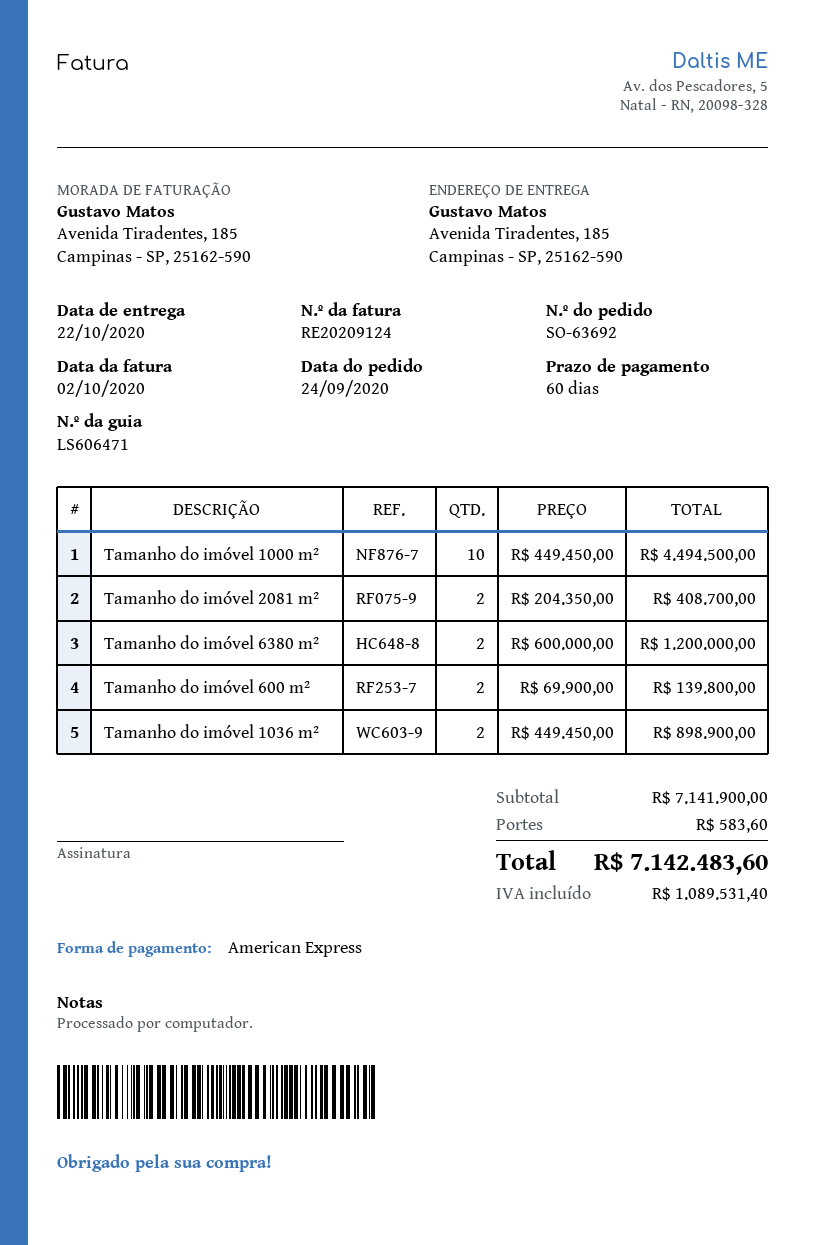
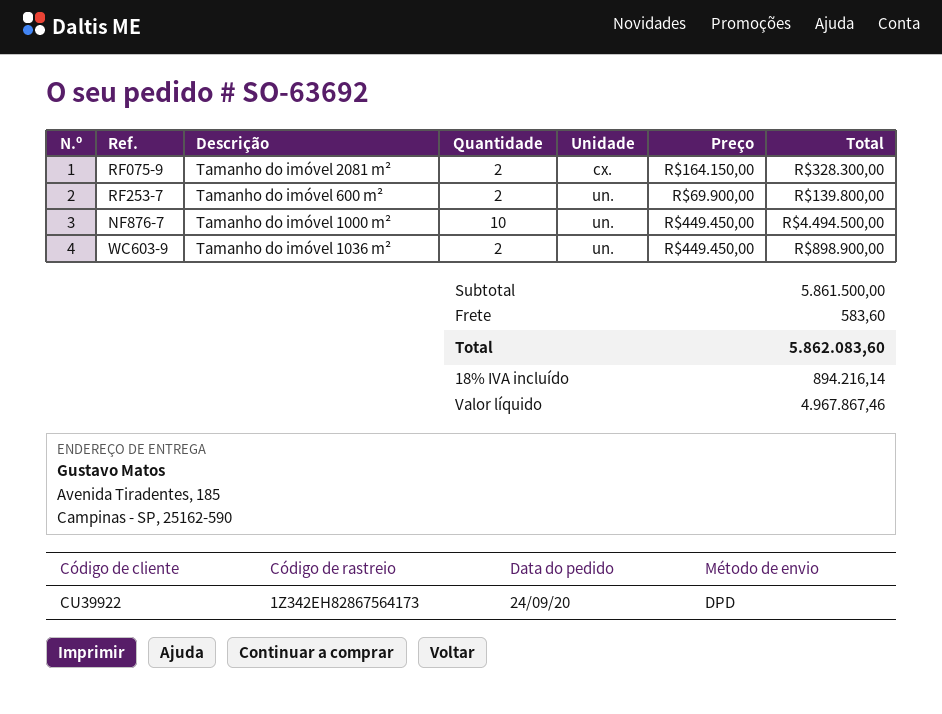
Tamanho do imóvel 2081 m²: 2 x 204350.00 = 408700.00 -> 2 x 164150.00 = 328300.00
Tamanho do imóvel 6380 m²: 2 x 600000.00 = 1200000.00 -> none
subtotal: 7141900.00 -> 5861500.00
tax: 1089531.40 -> 894216.14
total: 7142483.60 -> 5862083.60

